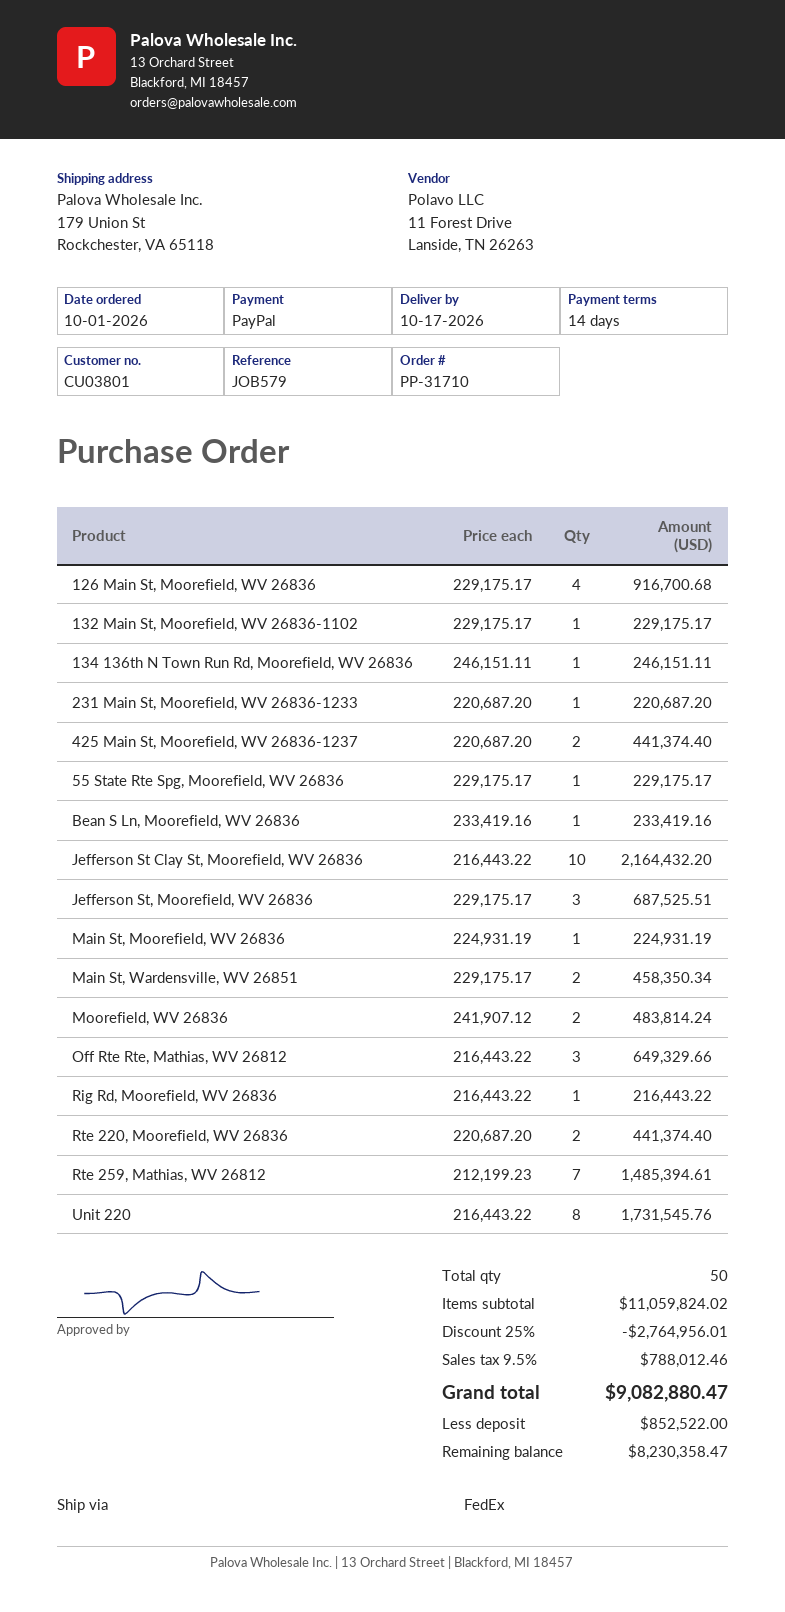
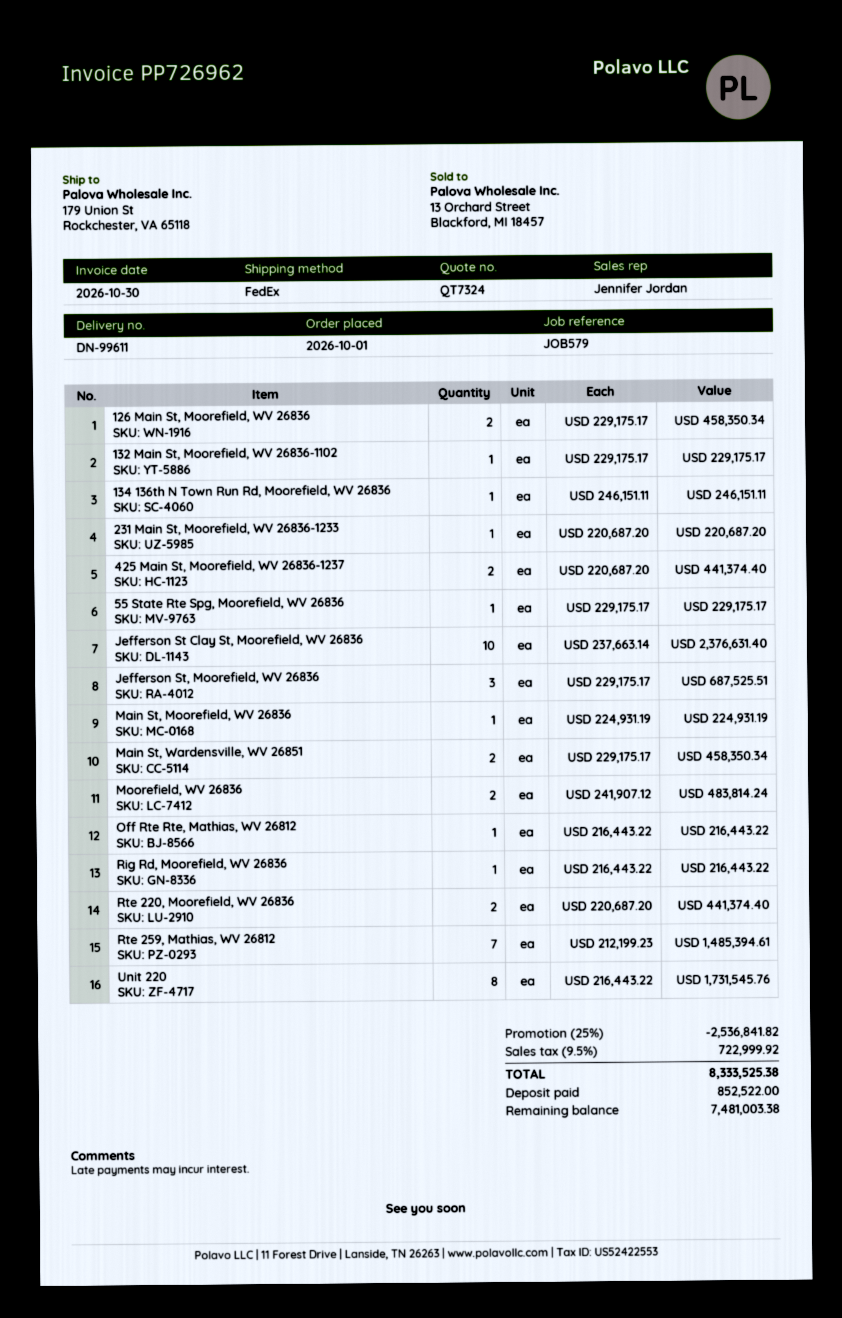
126 Main St, Moorefield, WV 26836: 4 x 229175.17 = 916700.68 -> 2 x 229175.17 = 458350.34
Bean S Ln, Moorefield, WV 26836: 1 x 233419.16 = 233419.16 -> none
Jefferson St Clay St, Moorefield, WV 26836: 10 x 216443.22 = 2164432.20 -> 10 x 237663.14 = 2376631.40
Off Rte Rte, Mathias, WV 26812: 3 x 216443.22 = 649329.66 -> 1 x 216443.22 = 216443.22
discount: 25% = 2764956.01 -> 25% = 2536841.82
tax: 9.5% = 788012.46 -> 9.5% = 722999.92
total: 9082880.47 -> 8333525.38
balance: 8230358.47 -> 7481003.38

